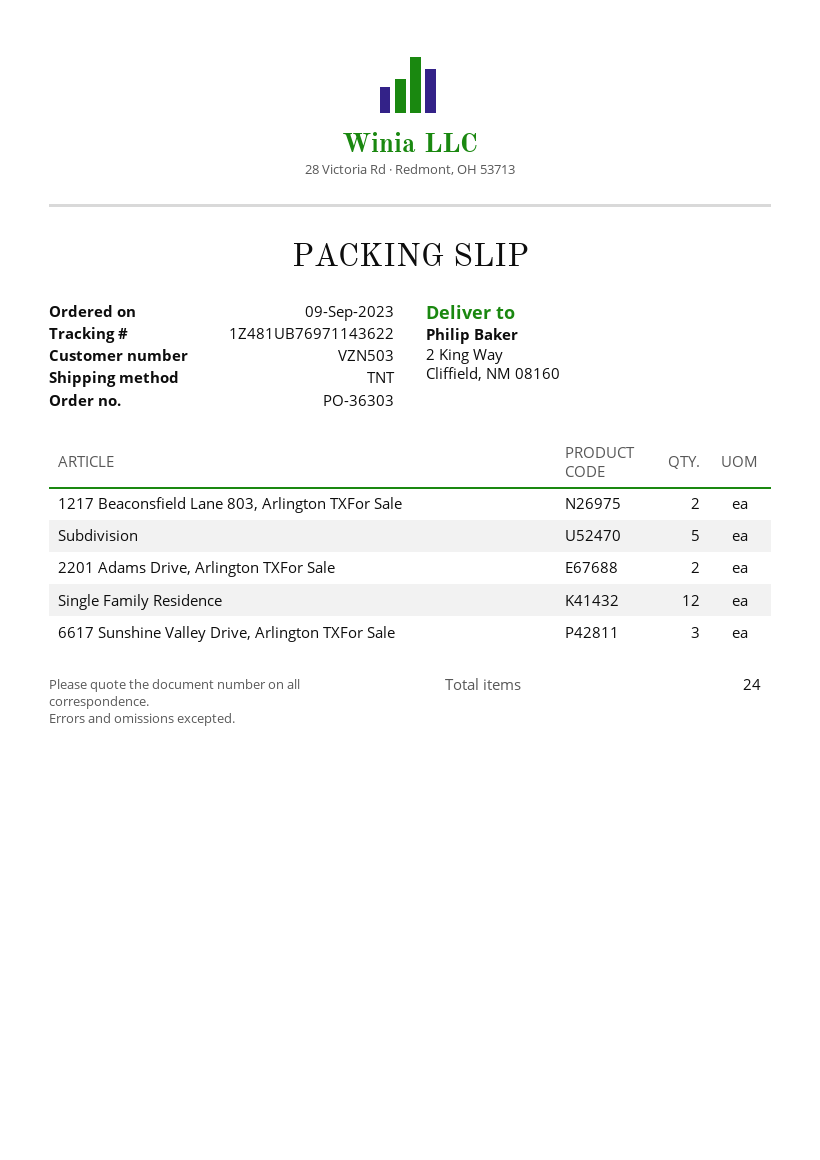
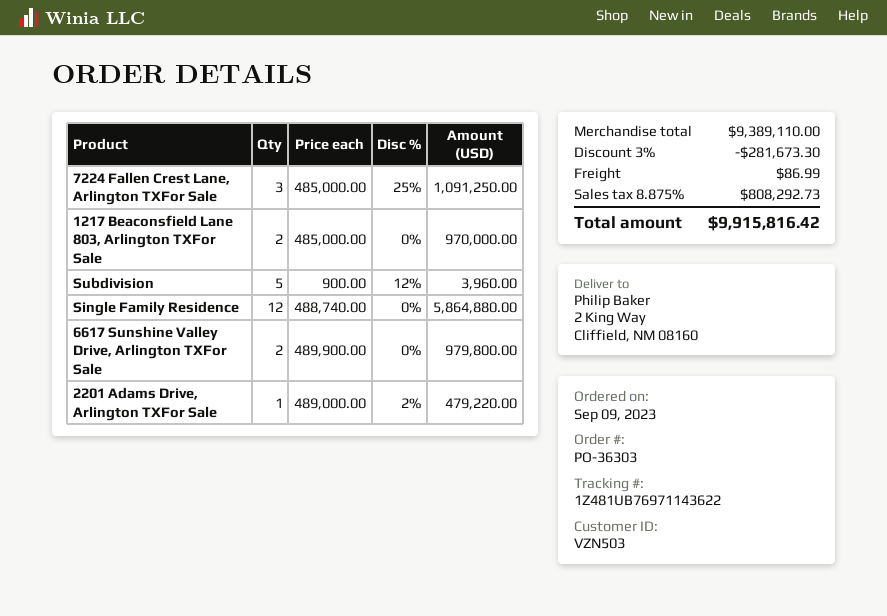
2201 Adams Drive, Arlington TXFor Sale: 2 -> 1
6617 Sunshine Valley Drive, Arlington TXFor Sale: 3 -> 2
7224 Fallen Crest Lane, Arlington TXFor Sale: none -> 3

